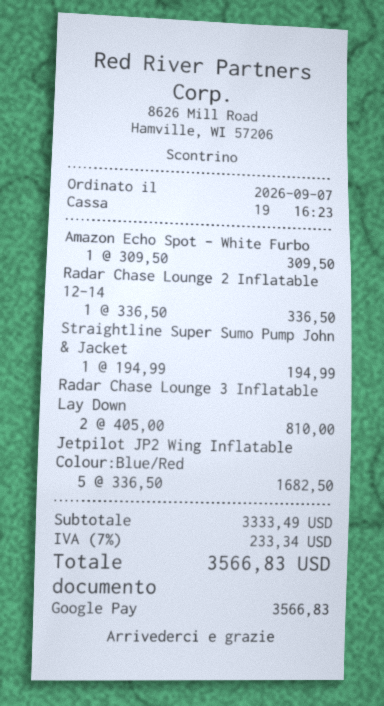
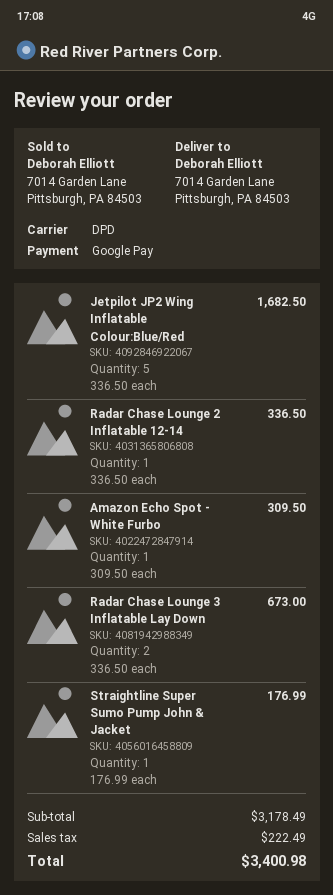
Straightline Super Sumo Pump John & Jacket: 1 x 194.99 = 194.99 -> 1 x 176.99 = 176.99
Radar Chase Lounge 3 Inflatable Lay Down: 2 x 405.00 = 810.00 -> 2 x 336.50 = 673.00
subtotal: 3333.49 -> 3178.49
tax: 233.34 -> 222.49
total: 3566.83 -> 3400.98

